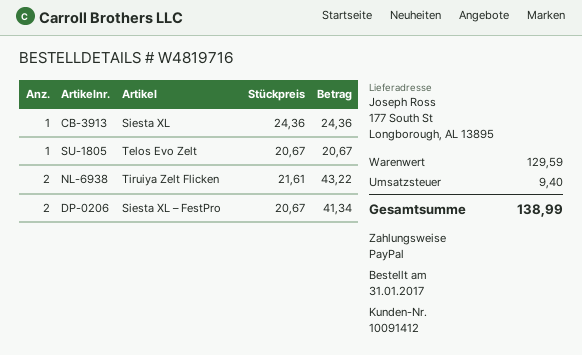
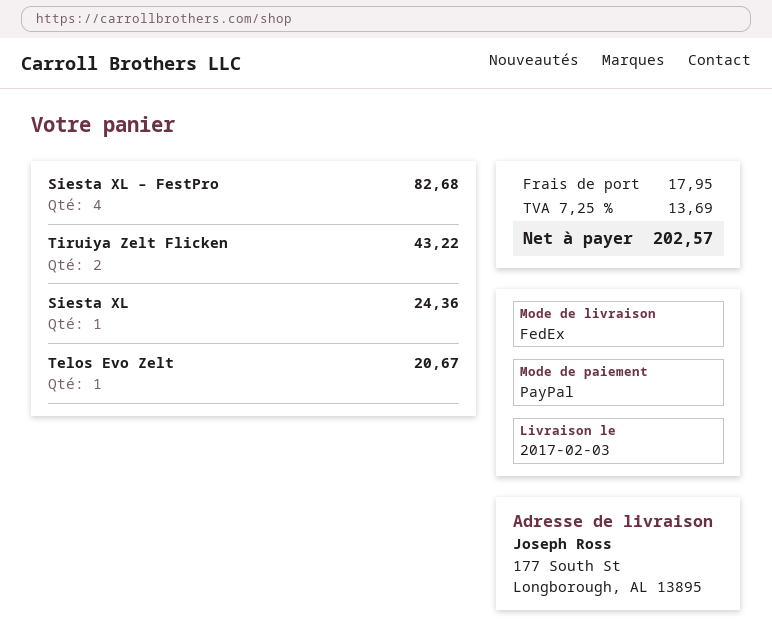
Siesta XL – FestPro: 2 for 41.34 -> 4 for 82.68
shipping: none -> 17.95
tax: 9.40 -> 13.69
total: 138.99 -> 202.57

